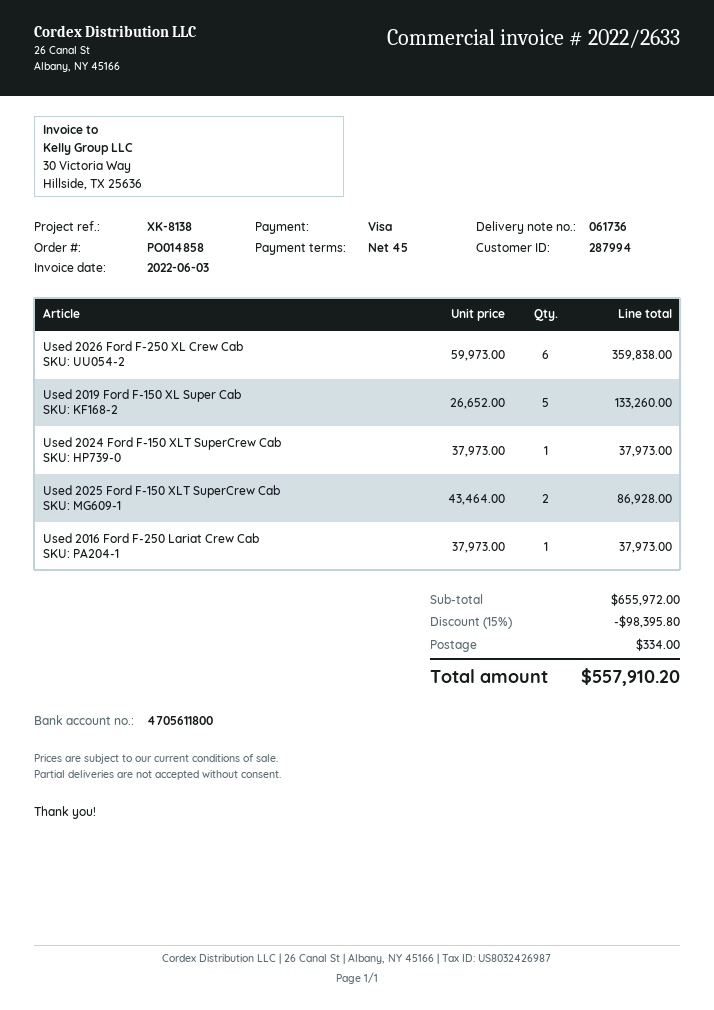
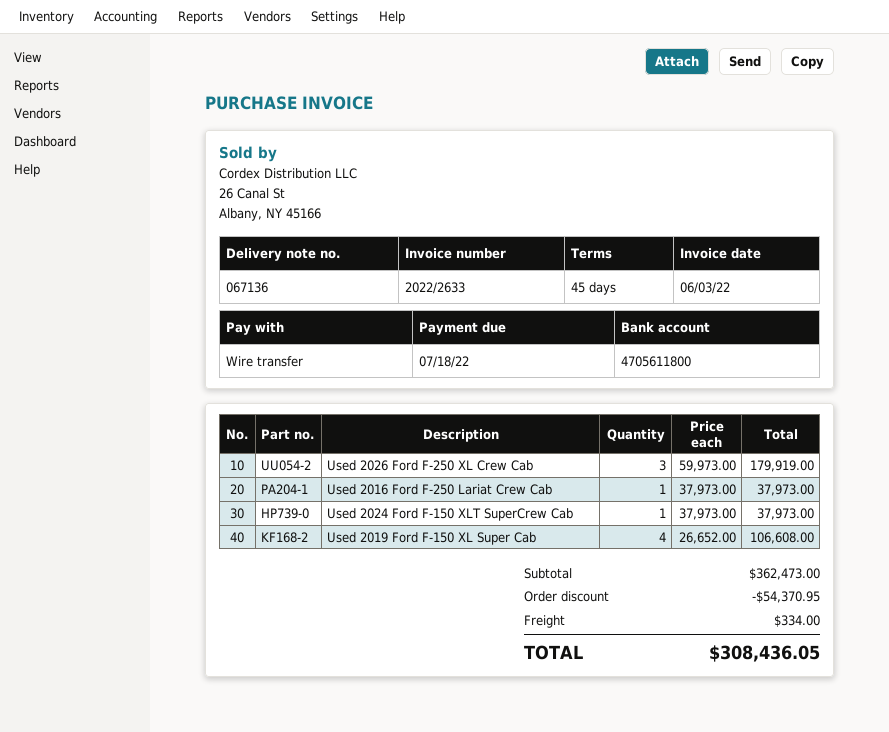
delivery note number: 061736 -> 067136
payment method: Visa -> bank transfer
Used 2026 Ford F-250 XL Crew Cab: 6 x 59973.00 = 359838.00 -> 3 x 59973.00 = 179919.00
Used 2019 Ford F-150 XL Super Cab: 5 x 26652.00 = 133260.00 -> 4 x 26652.00 = 106608.00
Used 2025 Ford F-150 XLT SuperCrew Cab: 2 x 43464.00 = 86928.00 -> none
subtotal: 655972.00 -> 362473.00
discount: 98395.80 -> 54370.95
total: 557910.20 -> 308436.05

